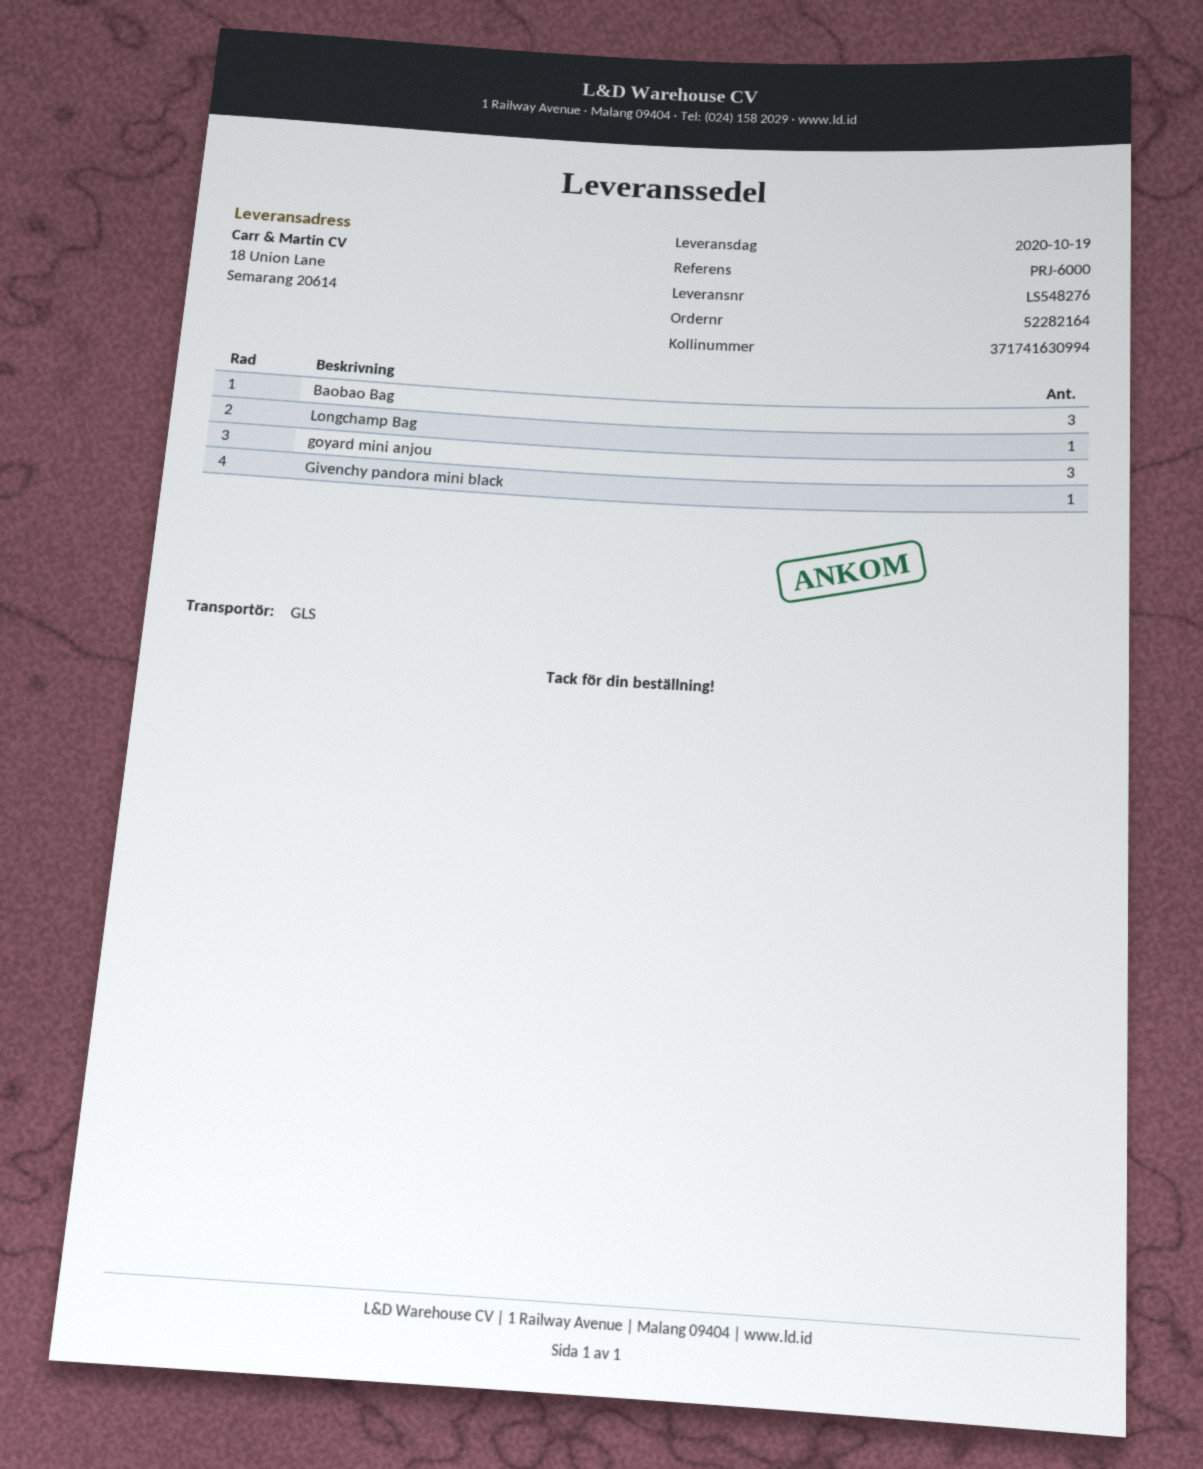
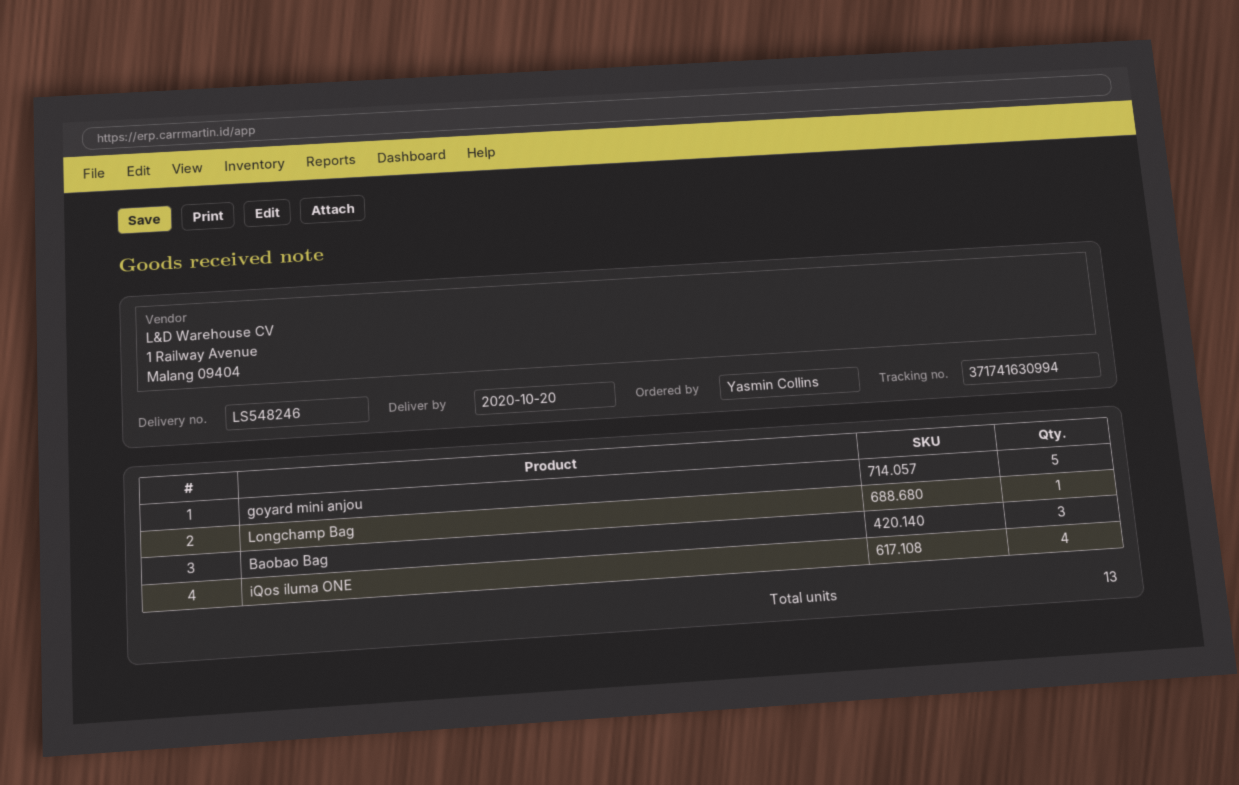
delivery note number: LS548276 -> LS548246
delivery date: 2020-10-19 -> 2020-10-20
goyard mini anjou: 3 -> 5
Givenchy pandora mini black: 1 -> none
iQos iluma ONE: none -> 4

